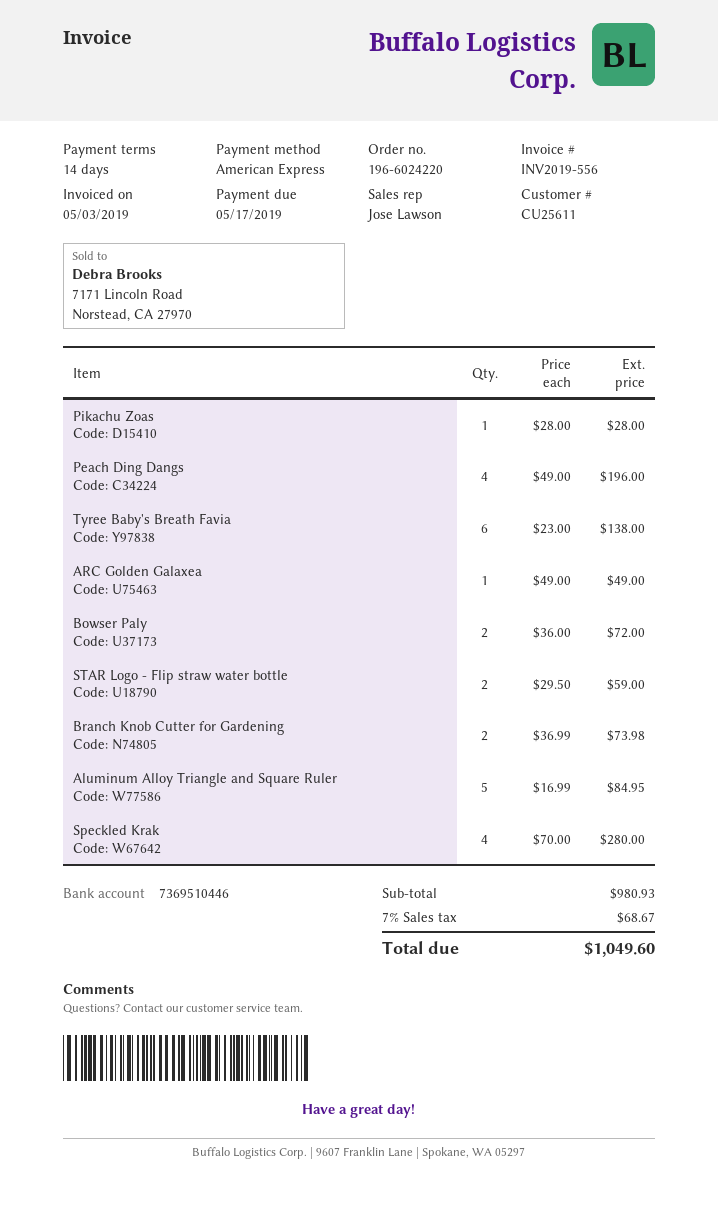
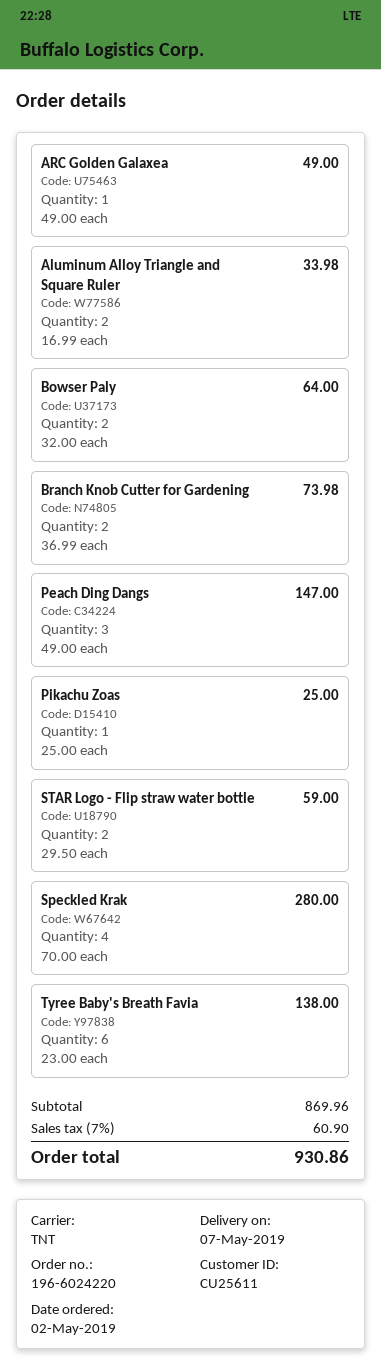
Pikachu Zoas: 1 x 28.00 = 28.00 -> 1 x 25.00 = 25.00
Peach Ding Dangs: 4 x 49.00 = 196.00 -> 3 x 49.00 = 147.00
Bowser Paly: 2 x 36.00 = 72.00 -> 2 x 32.00 = 64.00
Aluminum Alloy Triangle and Square Ruler: 5 x 16.99 = 84.95 -> 2 x 16.99 = 33.98
subtotal: 980.93 -> 869.96
tax: 7% = 68.67 -> 7% = 60.90
total: 1049.60 -> 930.86

